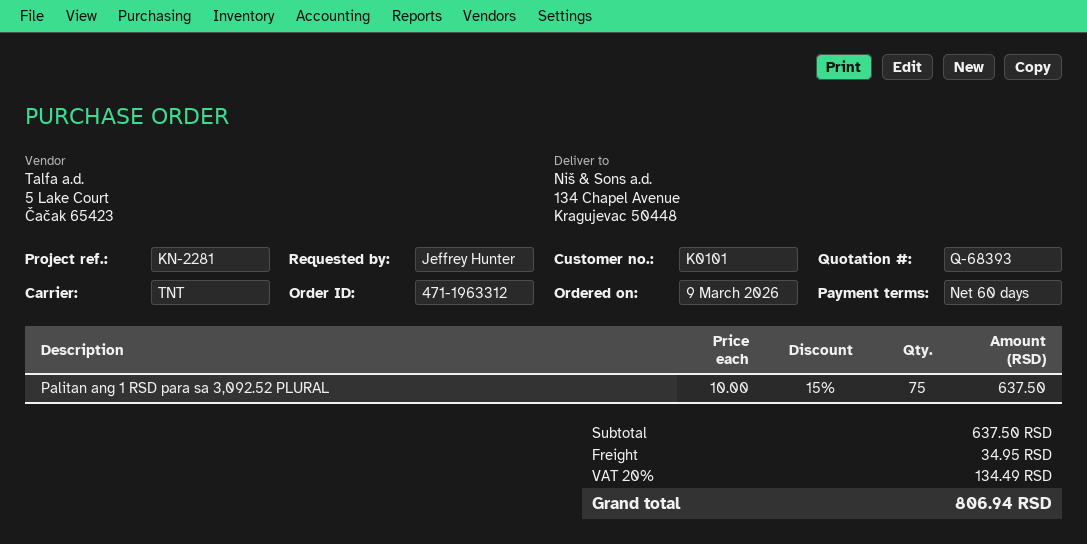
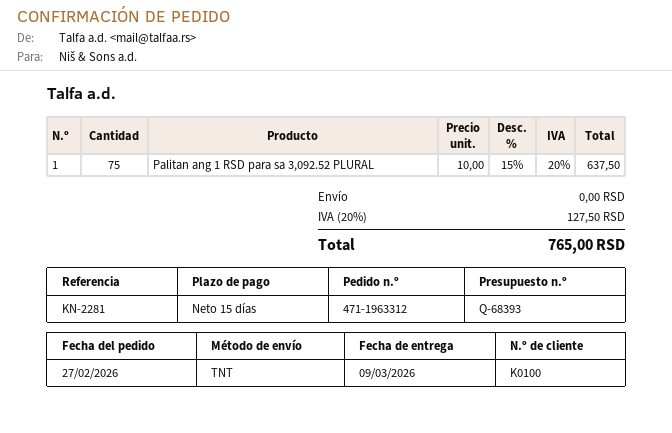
order date: 2026-03-09 -> 2026-02-27
payment terms: 60 days -> 15 days
customer number: K0101 -> K0100
shipping: 34.95 -> 0.00
tax: 20% = 134.49 -> 20% = 127.50
total: 806.94 -> 765.00

